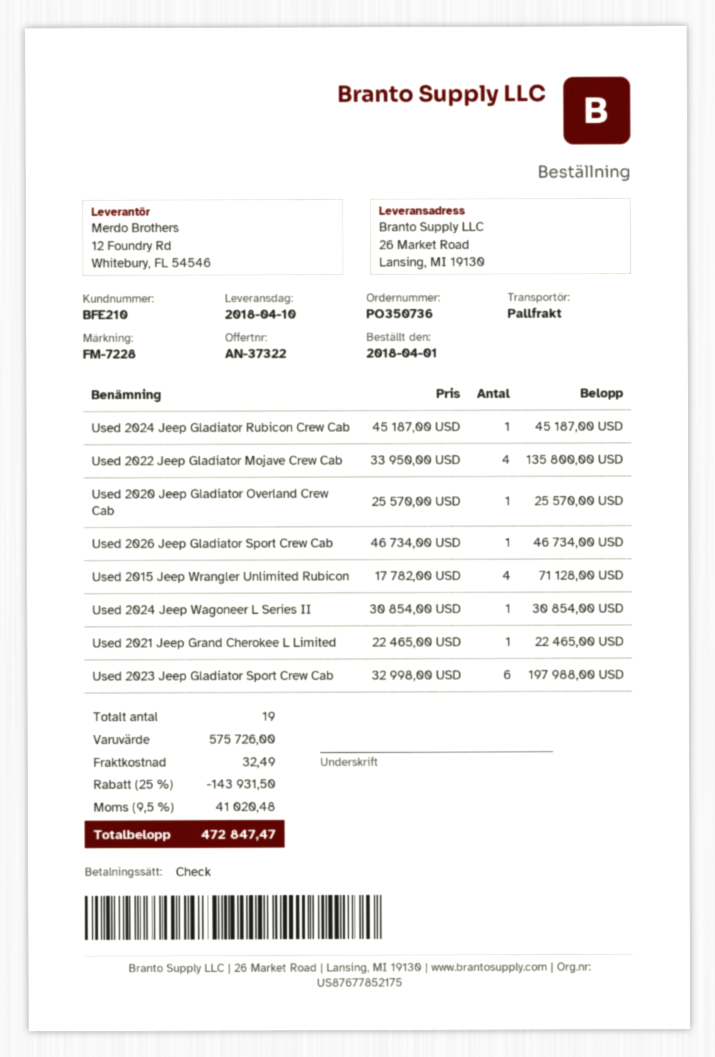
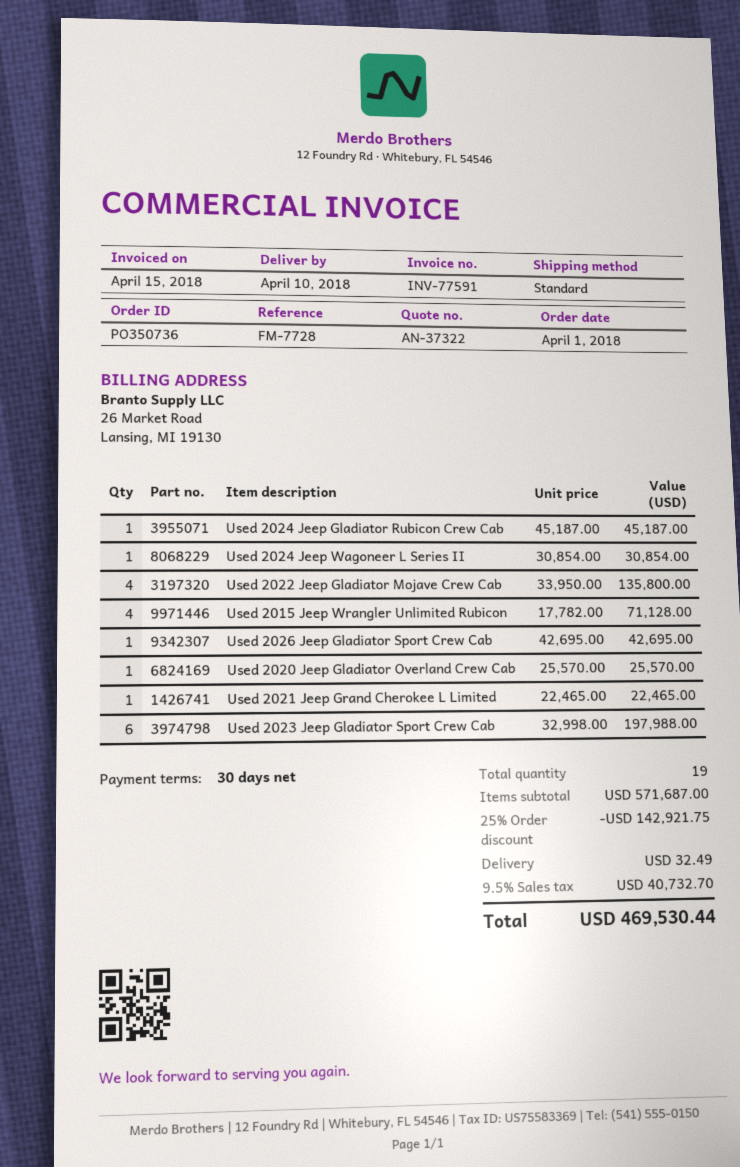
reference: FM-7228 -> FM-7728
shipping method: pallet freight -> standard
Used 2026 Jeep Gladiator Sport Crew Cab: 1 x 46734.00 = 46734.00 -> 1 x 42695.00 = 42695.00
subtotal: 575726.00 -> 571687.00
discount: 25% = 143931.50 -> 25% = 142921.75
tax: 9.5% = 41020.48 -> 9.5% = 40732.70
total: 472847.47 -> 469530.44

